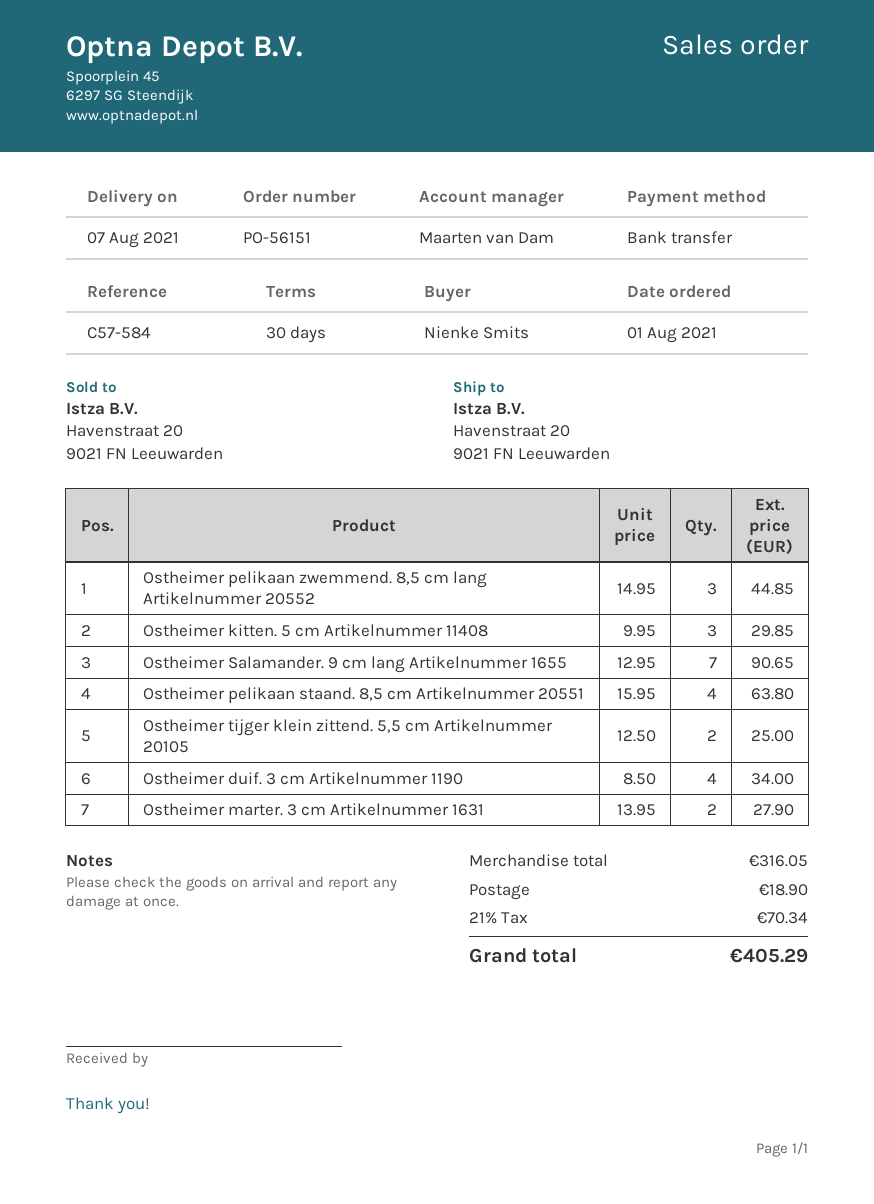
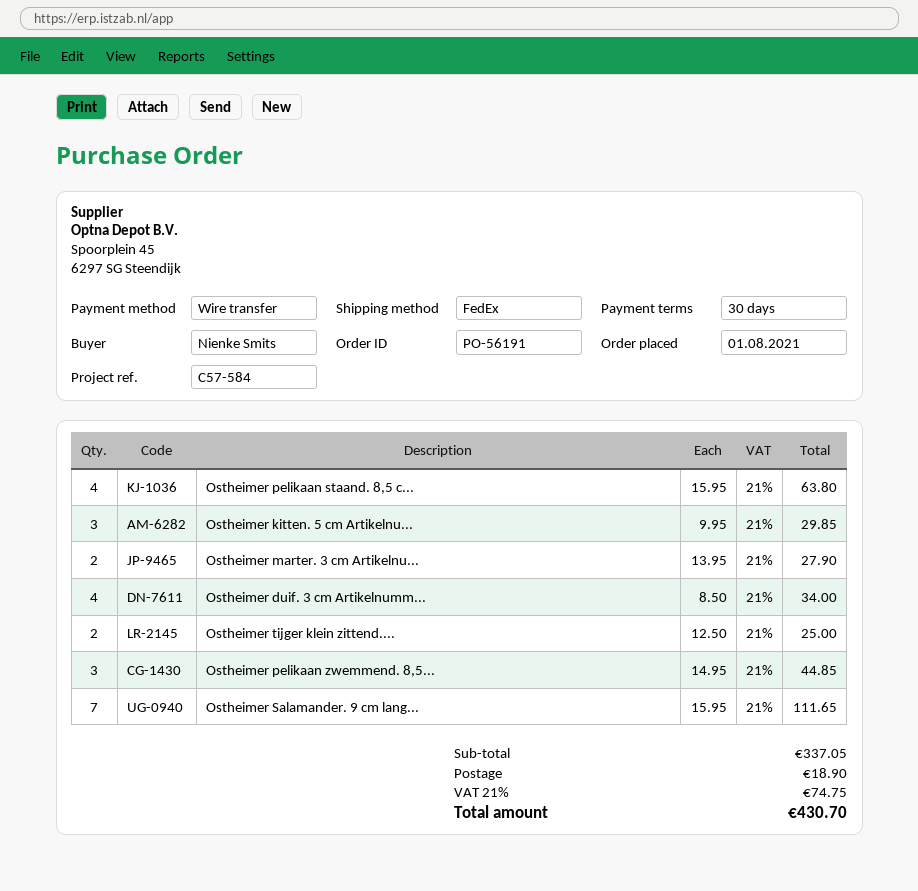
order number: PO-56151 -> PO-56191
Ostheimer Salamander. 9 cm lang Artikelnummer 1655: 7 x 12.95 = 90.65 -> 7 x 15.95 = 111.65
subtotal: 316.05 -> 337.05
tax: 21% = 70.34 -> 21% = 74.75
total: 405.29 -> 430.70

